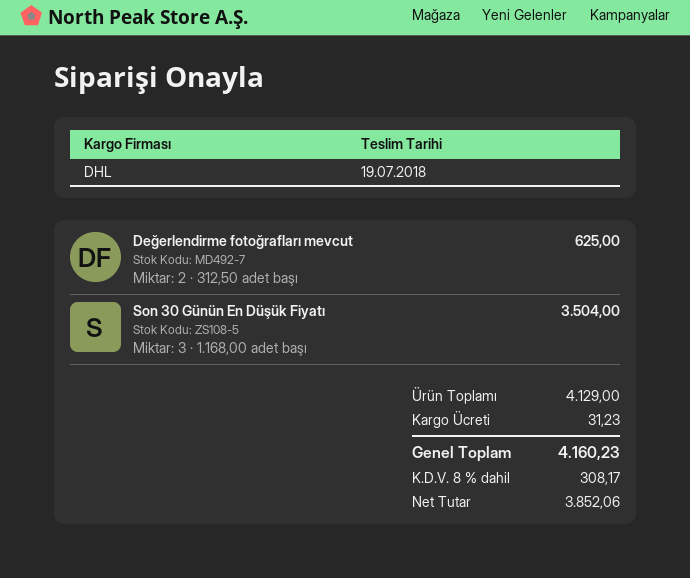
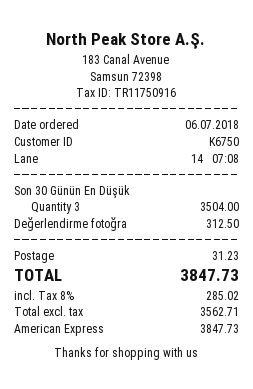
Değerlendirme fotoğrafları mevcut: 2 for 625.00 -> 1 for 312.50
net: 3852.06 -> 3562.71
tax: 8% = 308.17 -> 8% = 285.02
total: 4160.23 -> 3847.73

